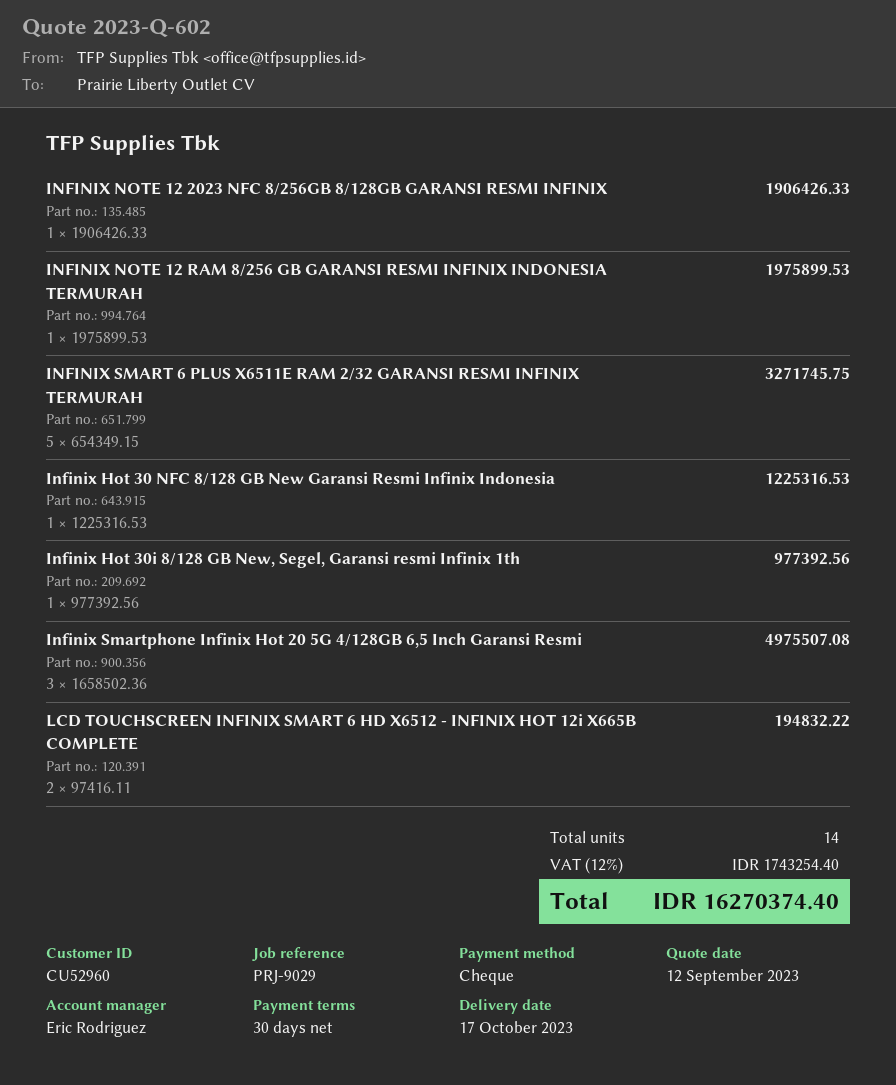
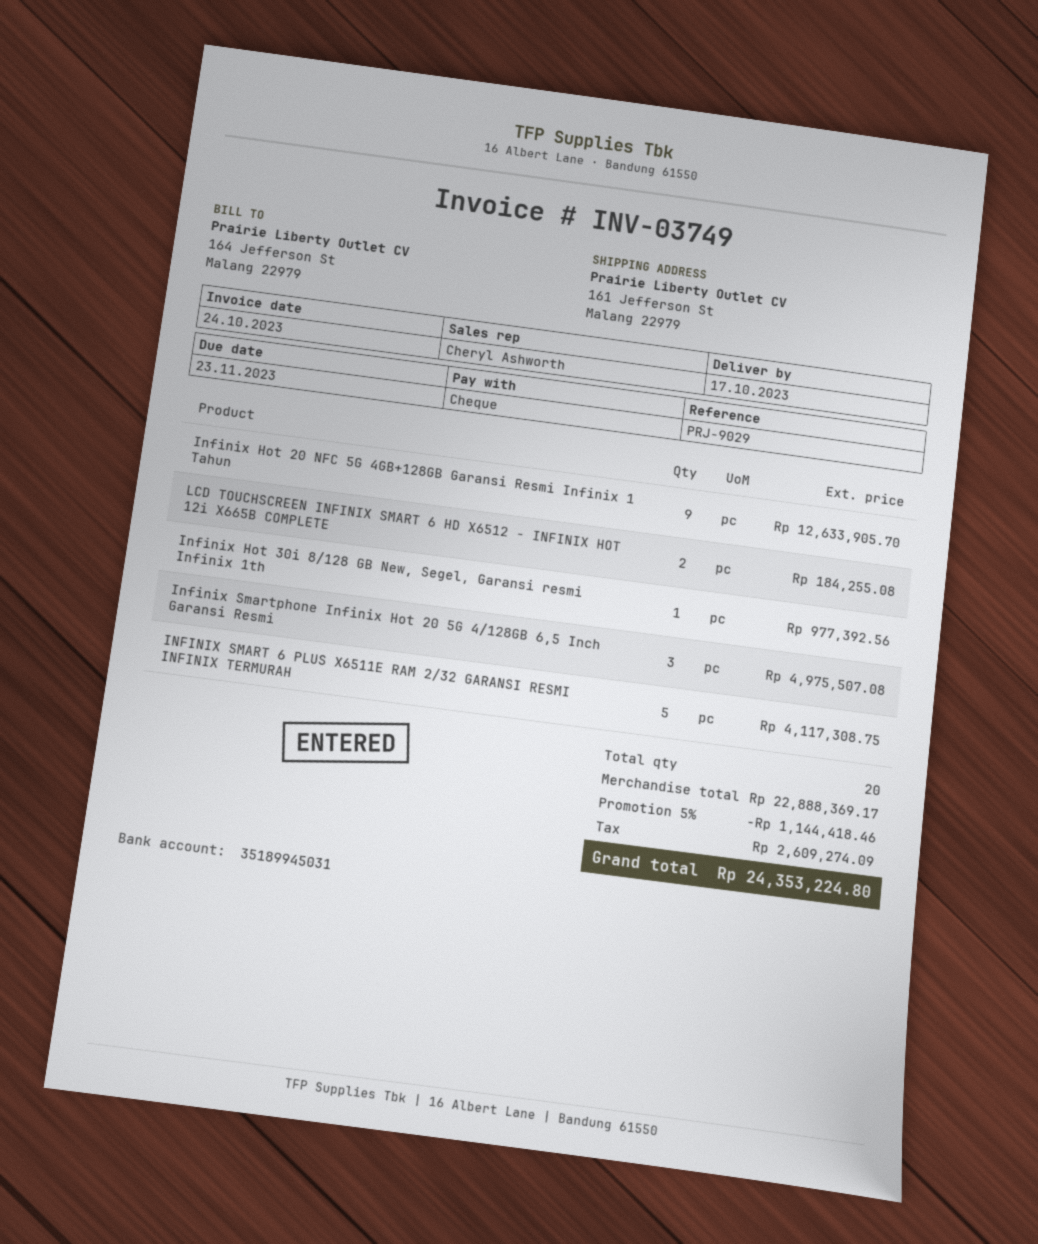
sales rep: Eric Rodriguez -> Cheryl Ashworth
INFINIX NOTE 12 2023 NFC 8/256GB 8/128GB GARANSI RESMI INFINIX: 1 for 1906426.33 -> none
INFINIX NOTE 12 RAM 8/256 GB GARANSI RESMI INFINIX INDONESIA TERMURAH: 1 for 1975899.53 -> none
INFINIX SMART 6 PLUS X6511E RAM 2/32 GARANSI RESMI INFINIX TERMURAH: 5 for 3271745.75 -> 5 for 4117308.75
Infinix Hot 30 NFC 8/128 GB New Garansi Resmi Infinix Indonesia: 1 for 1225316.53 -> none
LCD TOUCHSCREEN INFINIX SMART 6 HD X6512 - INFINIX HOT 12i X665B COMPLETE: 2 for 194832.22 -> 2 for 184255.08
Infinix Hot 20 NFC 5G 4GB+128GB Garansi Resmi Infinix 1 Tahun: none -> 9 for 12633905.70
total quantity: 14 -> 20
discount: none -> 5% = 1144418.46
tax: 1743254.40 -> 2609274.09
total: 16270374.40 -> 24353224.80

